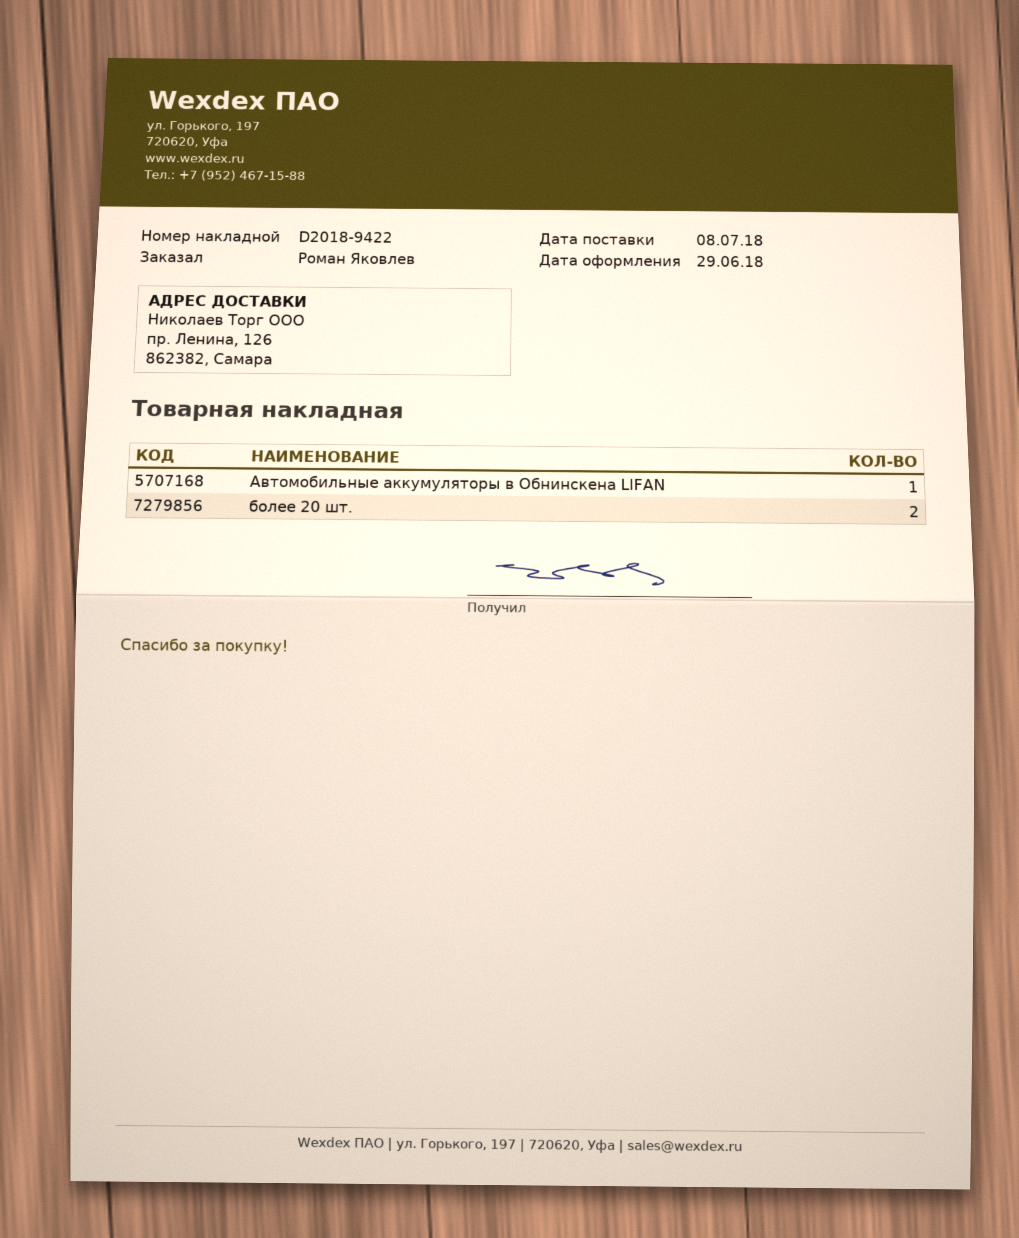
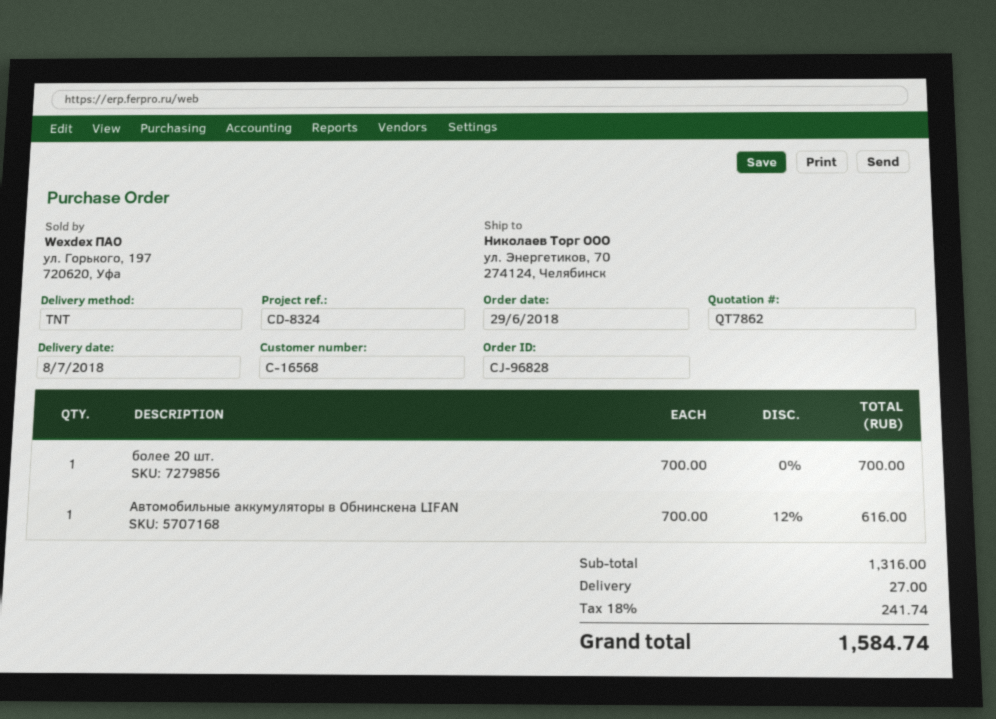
ship to: пр. Ленина, 126, 862382, Самара -> ул. Энергетиков, 70, 274124, Челябинск
более 20 шт.: 2 -> 1

